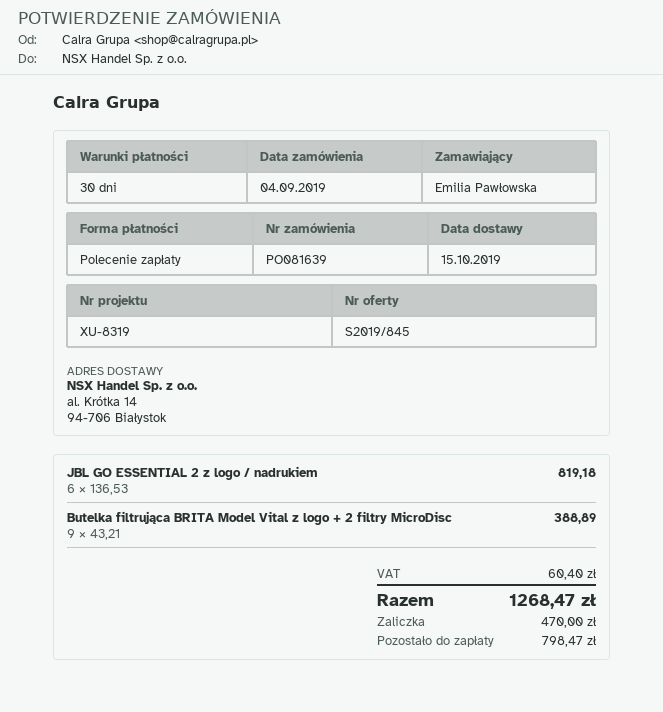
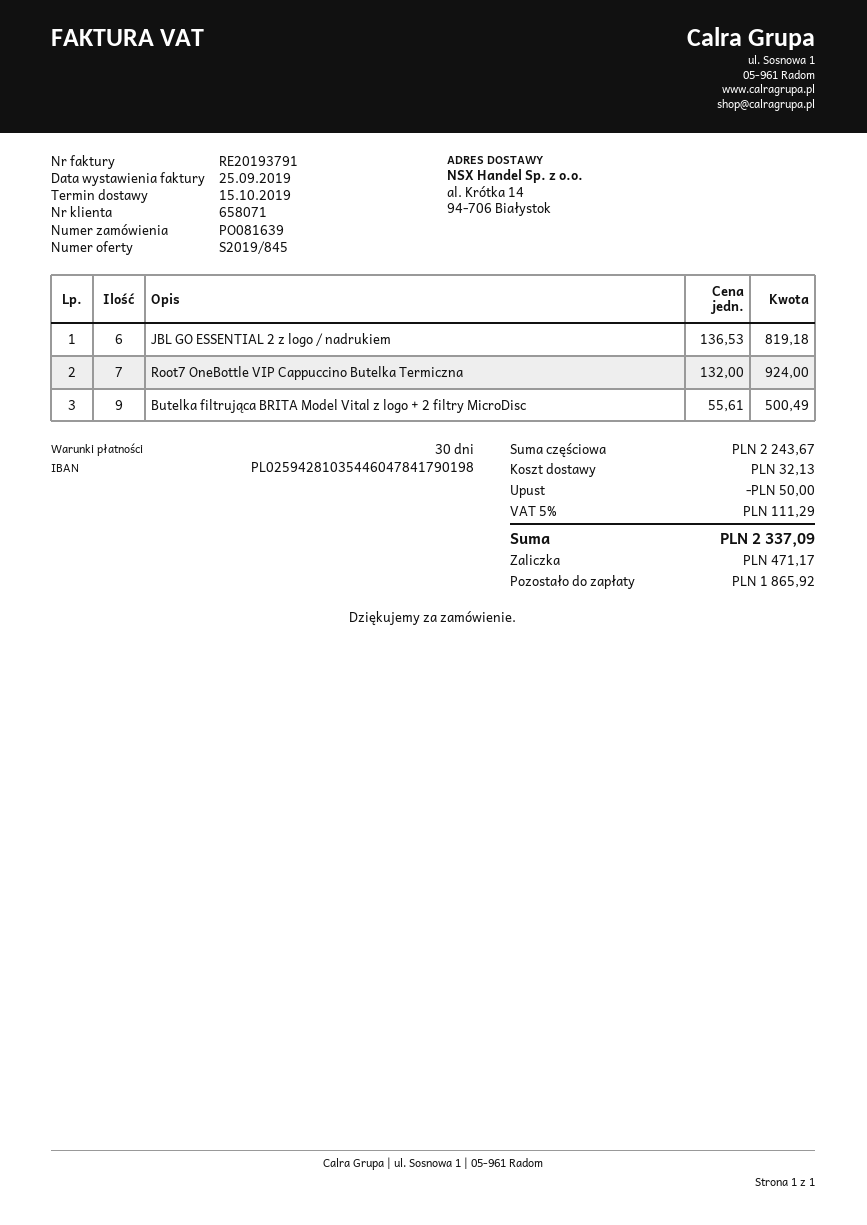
Butelka filtrująca BRITA Model Vital z logo + 2 filtry MicroDisc: 9 x 43.21 = 388.89 -> 9 x 55.61 = 500.49
Root7 OneBottle VIP Cappuccino Butelka Termiczna: none -> 7 x 132.00 = 924.00
discount: none -> 50.00
shipping: none -> 32.13
tax: 60.40 -> 111.29
total: 1268.47 -> 2337.09
deposit: 470.00 -> 471.17
balance: 798.47 -> 1865.92

